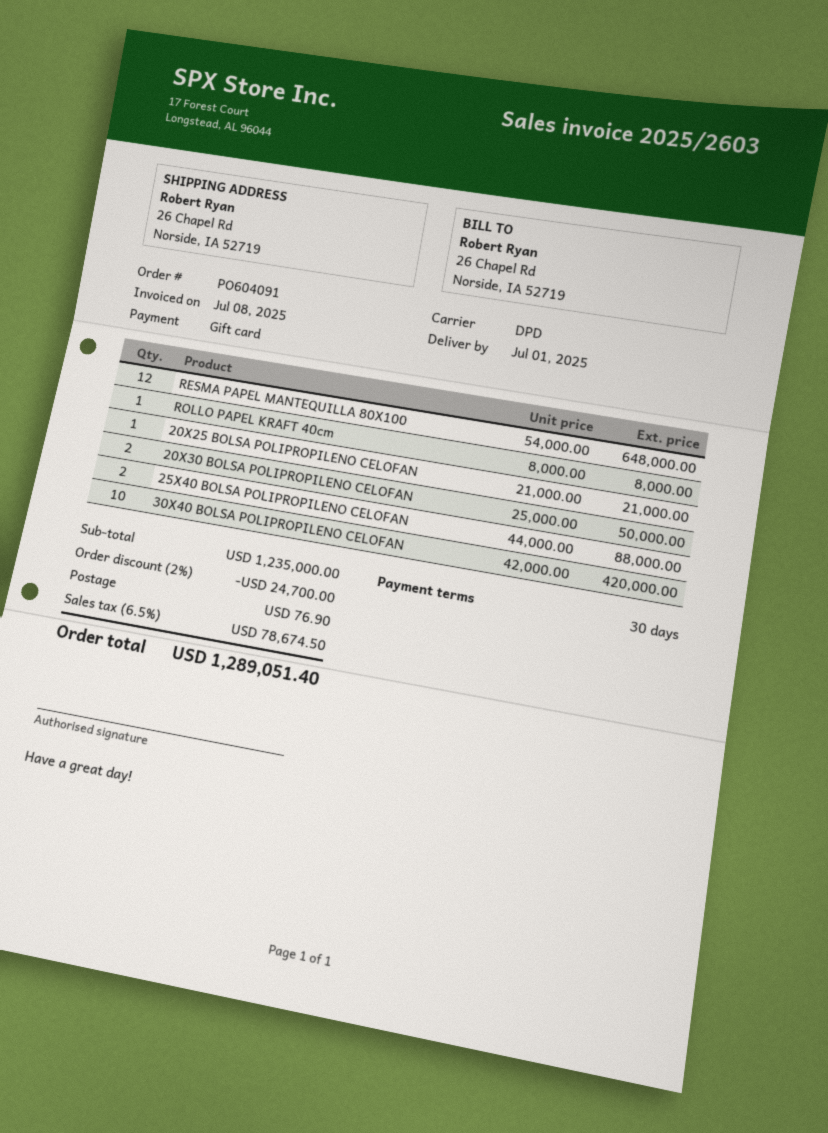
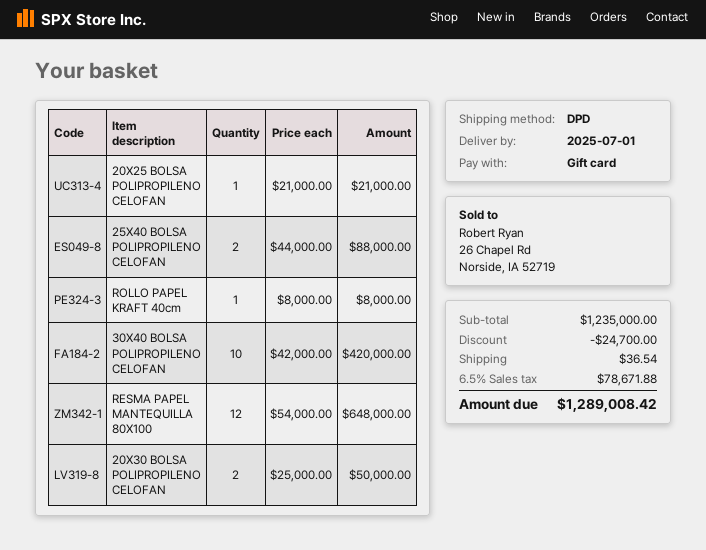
shipping: 76.90 -> 36.54
tax: 6.5% = 78674.50 -> 6.5% = 78671.88
total: 1289051.40 -> 1289008.42

